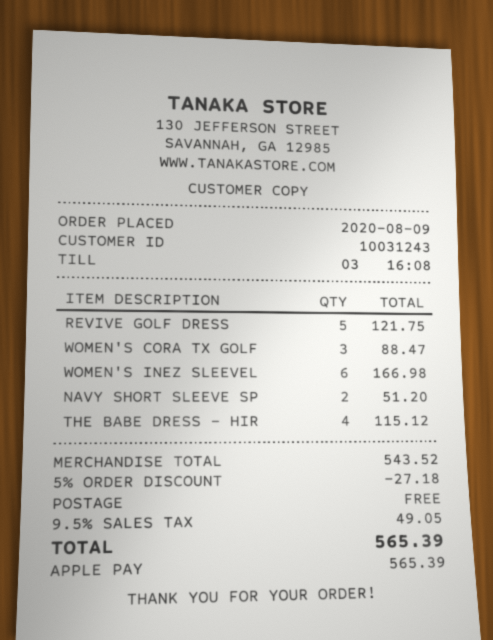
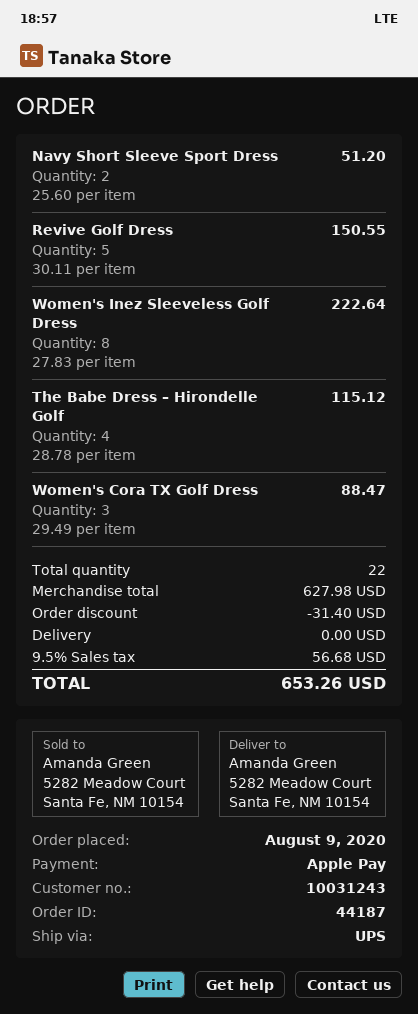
REVIVE GOLF DRESS: 5 for 121.75 -> 5 for 150.55
WOMEN'S INEZ SLEEVEL: 6 for 166.98 -> 8 for 222.64
subtotal: 543.52 -> 627.98
discount: 27.18 -> 31.40
tax: 9.5% = 49.05 -> 9.5% = 56.68
total: 565.39 -> 653.26

